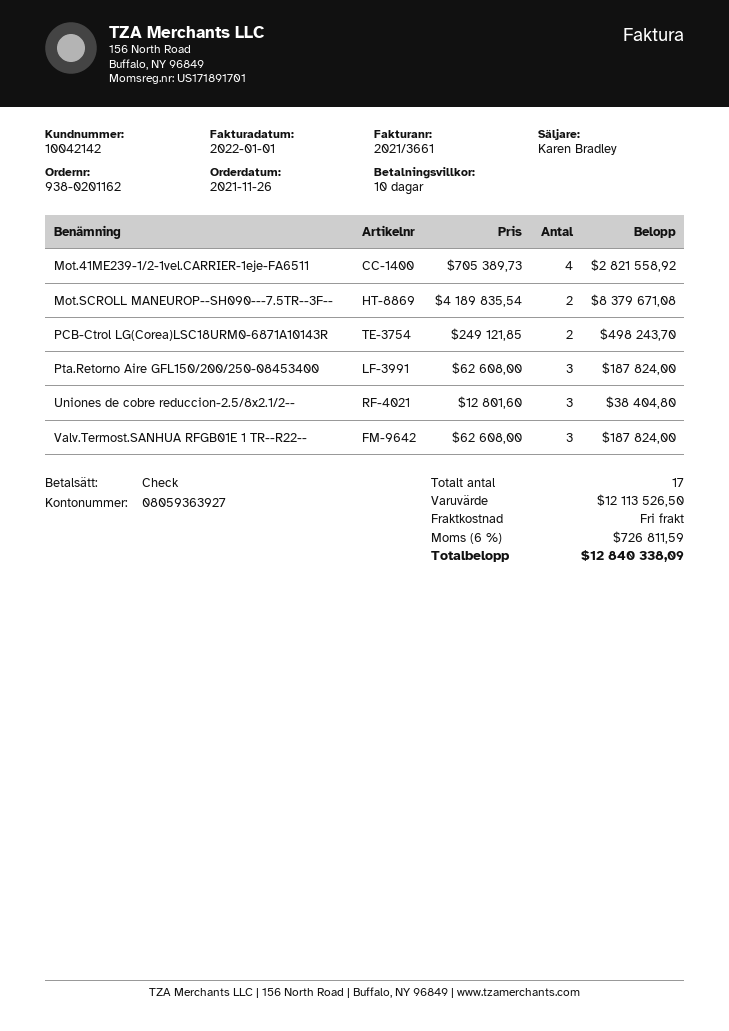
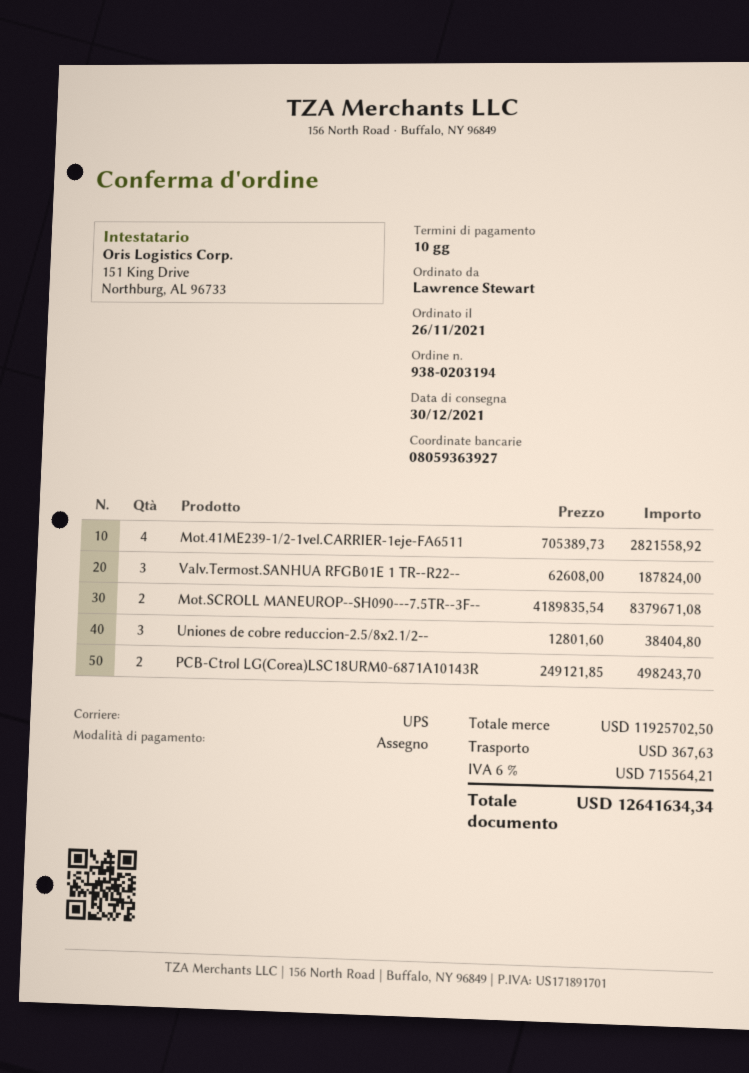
order number: 938-0201162 -> 938-0203194
Pta.Retorno Aire GFL150/200/250-08453400: 3 x 62608.00 = 187824.00 -> none
subtotal: 12113526.50 -> 11925702.50
shipping: 0.00 -> 367.63
tax: 6% = 726811.59 -> 6% = 715564.21
total: 12840338.09 -> 12641634.34

